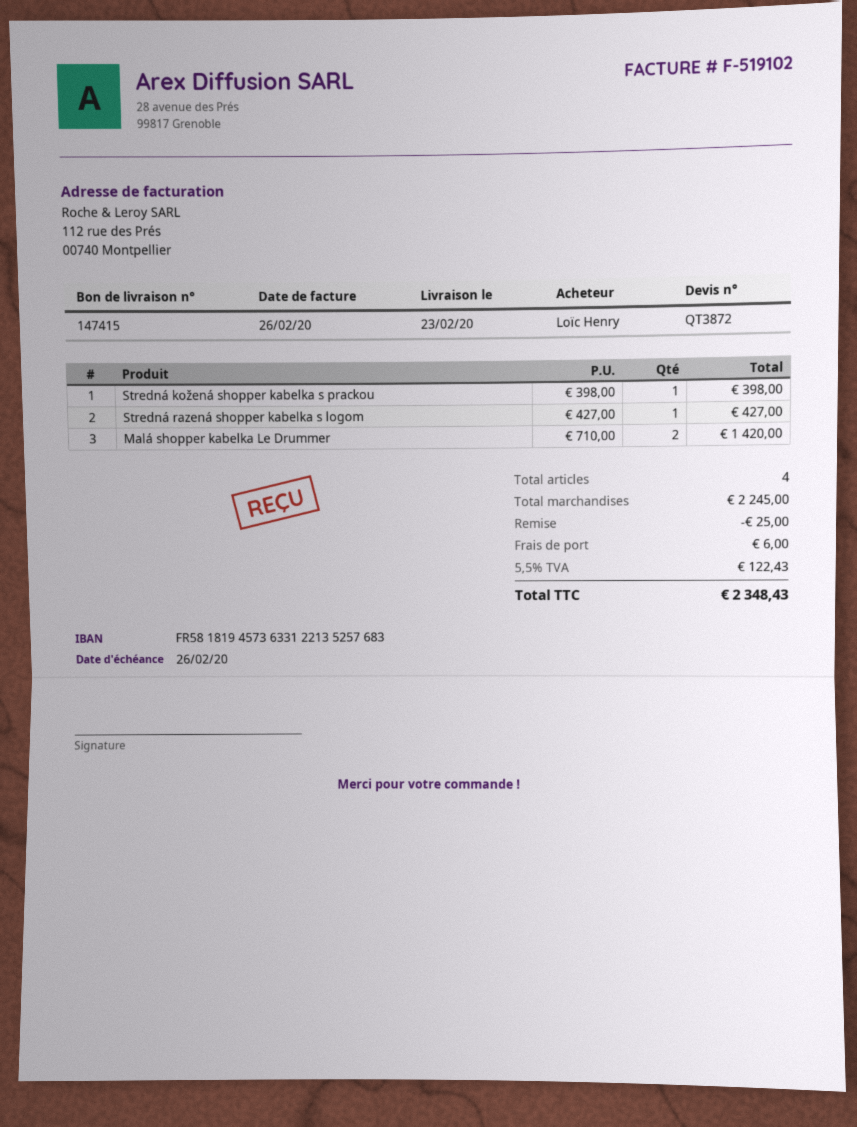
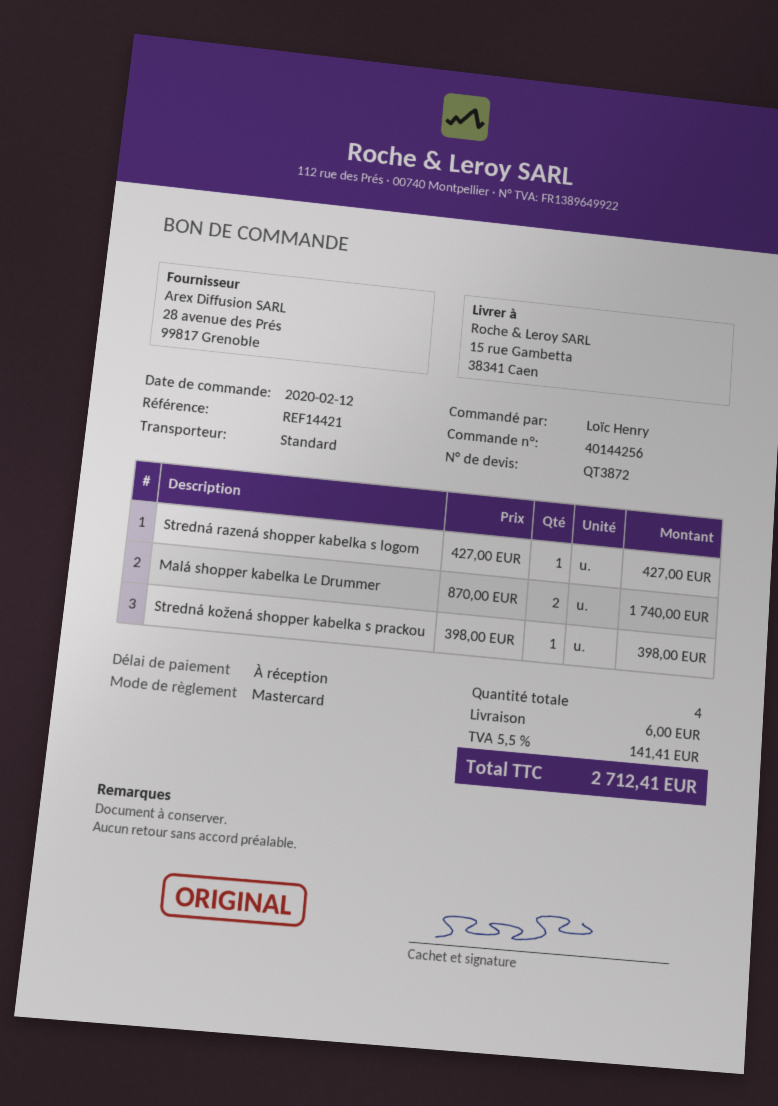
Malá shopper kabelka Le Drummer: 2 x 710.00 = 1420.00 -> 2 x 870.00 = 1740.00
discount: 25.00 -> none
tax: 5.5% = 122.43 -> 5.5% = 141.41
total: 2348.43 -> 2712.41

